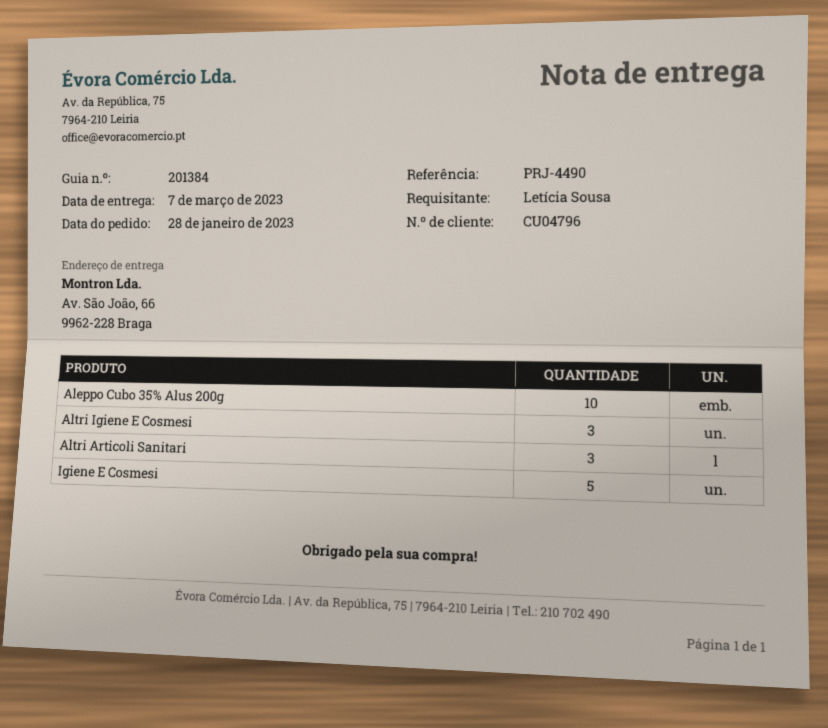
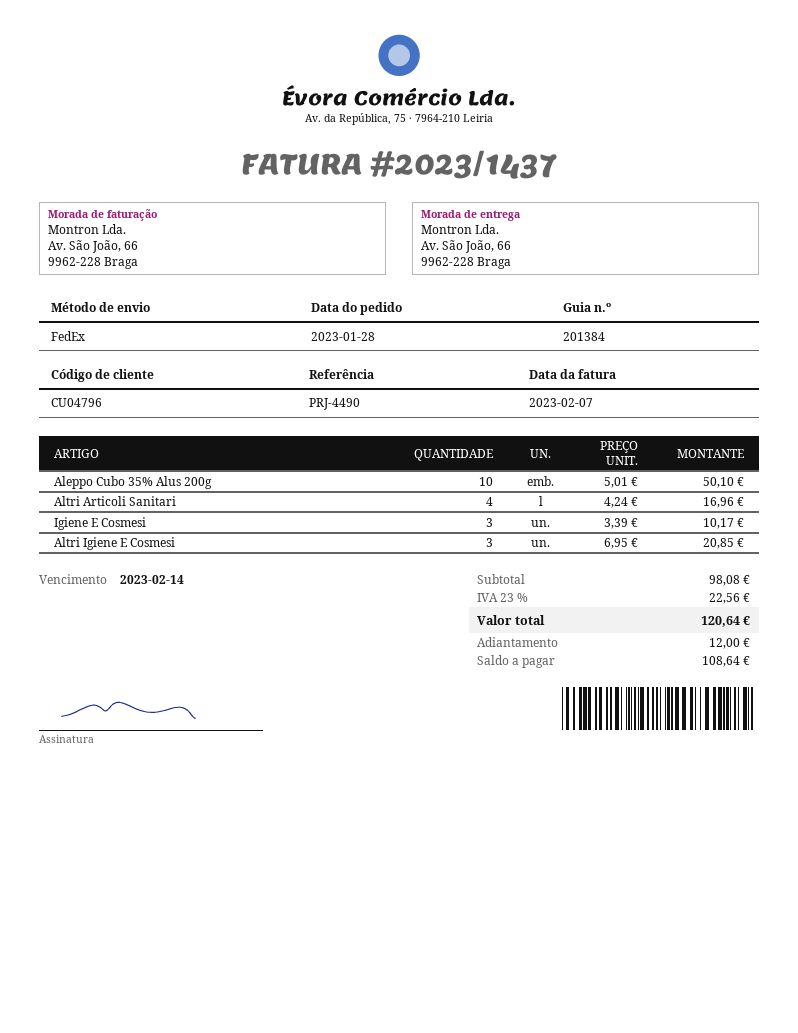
Altri Articoli Sanitari: 3 -> 4
Igiene E Cosmesi: 5 -> 3

